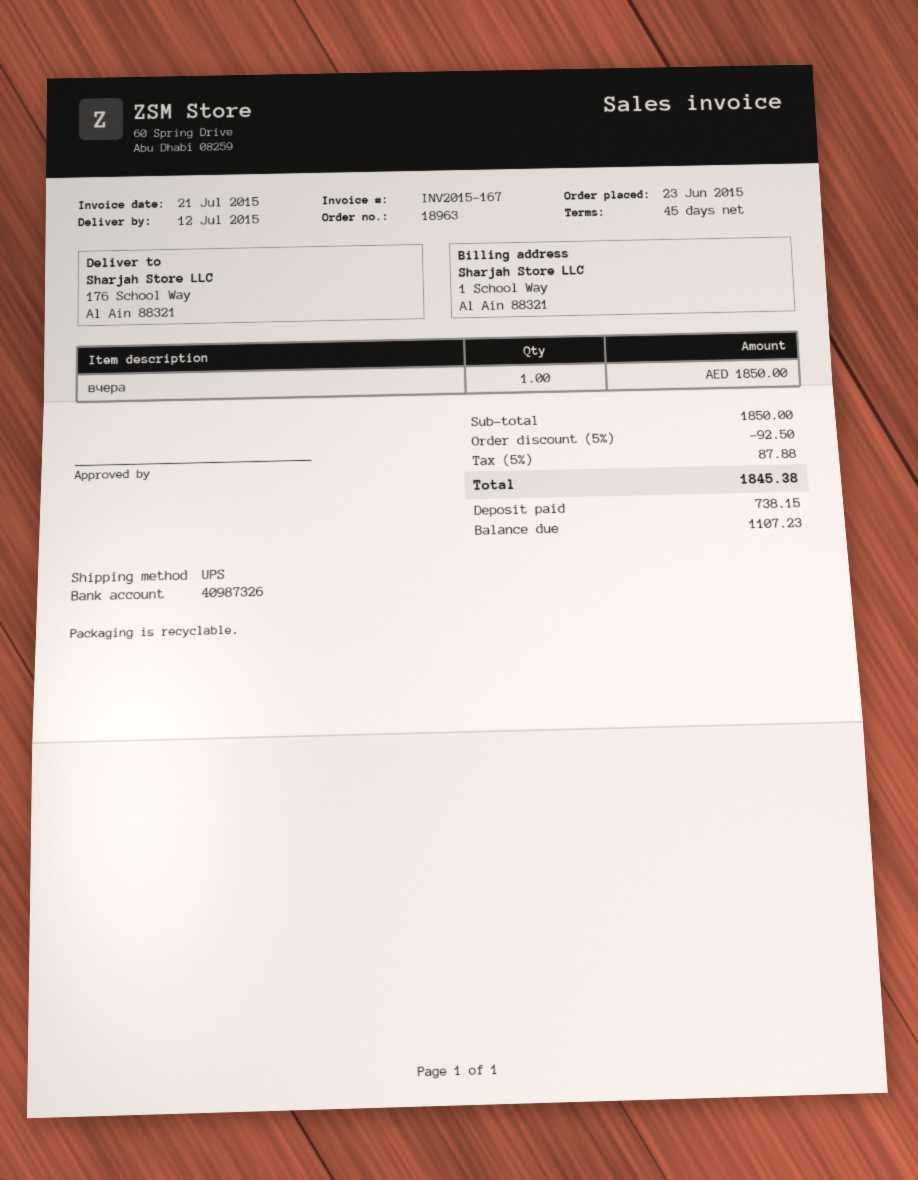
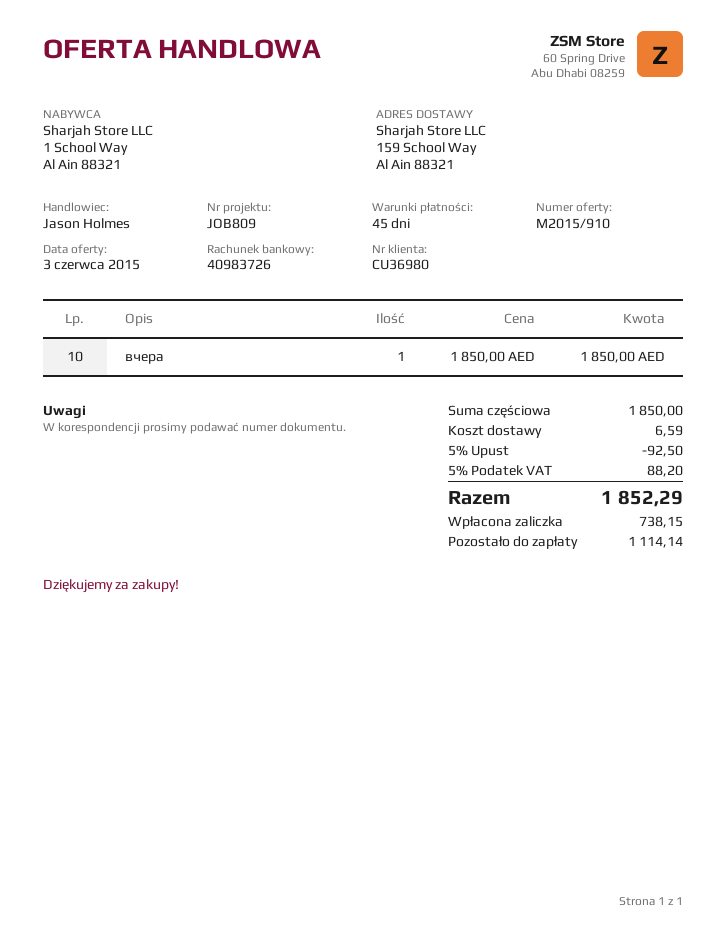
bank account: 40987326 -> 40983726
ship to: 176 School Way, Al Ain 88321 -> 159 School Way, Al Ain 88321
shipping: none -> 6.59
tax: 5% = 87.88 -> 5% = 88.20
total: 1845.38 -> 1852.29
balance: 1107.23 -> 1114.14

